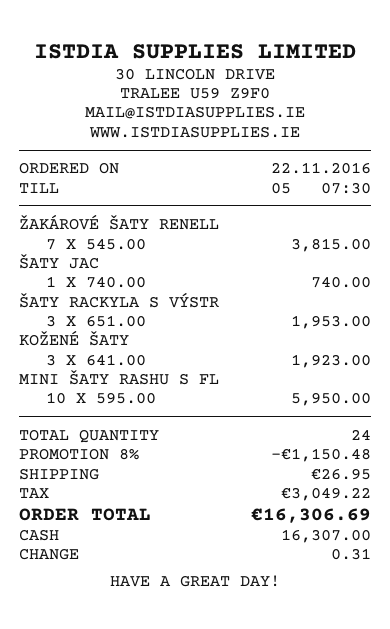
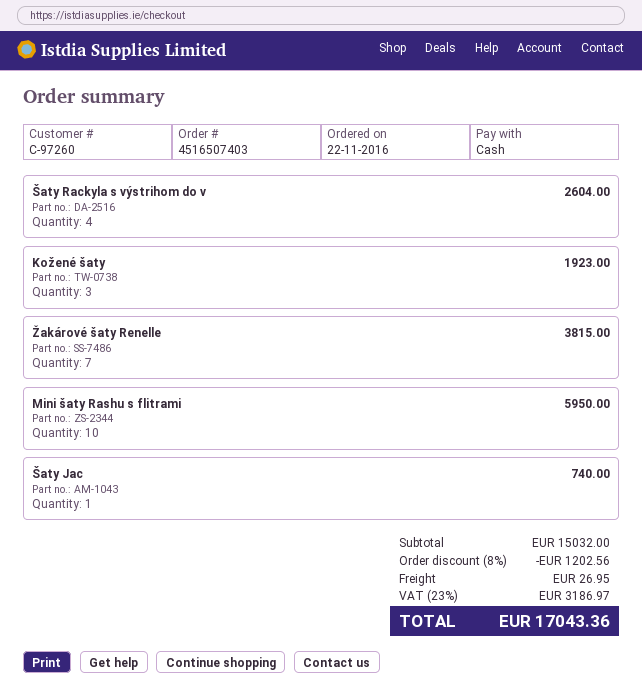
ŠATY RACKYLA S VÝSTR: 3 for 1953.00 -> 4 for 2604.00
discount: 8% = 1150.48 -> 8% = 1202.56
tax: 3049.22 -> 3186.97
total: 16306.69 -> 17043.36

